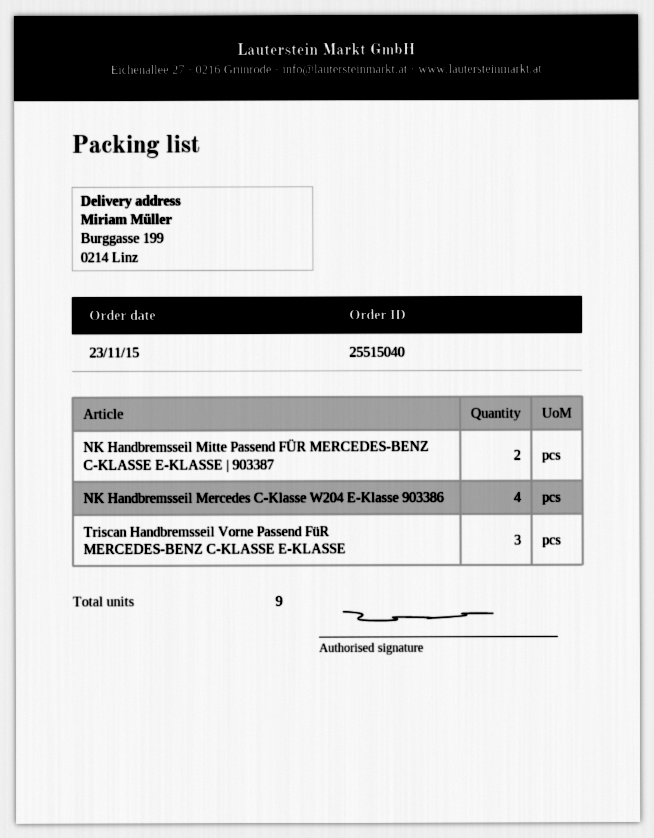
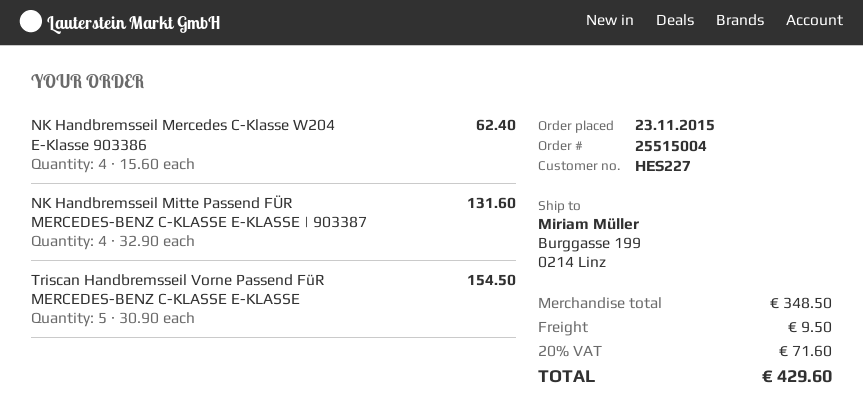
order number: 25515040 -> 25515004
NK Handbremsseil Mitte Passend FÜR MERCEDES-BENZ C-KLASSE E-KLASSE | 903387: 2 -> 4
Triscan Handbremsseil Vorne Passend FüR MERCEDES-BENZ C-KLASSE E-KLASSE: 3 -> 5

